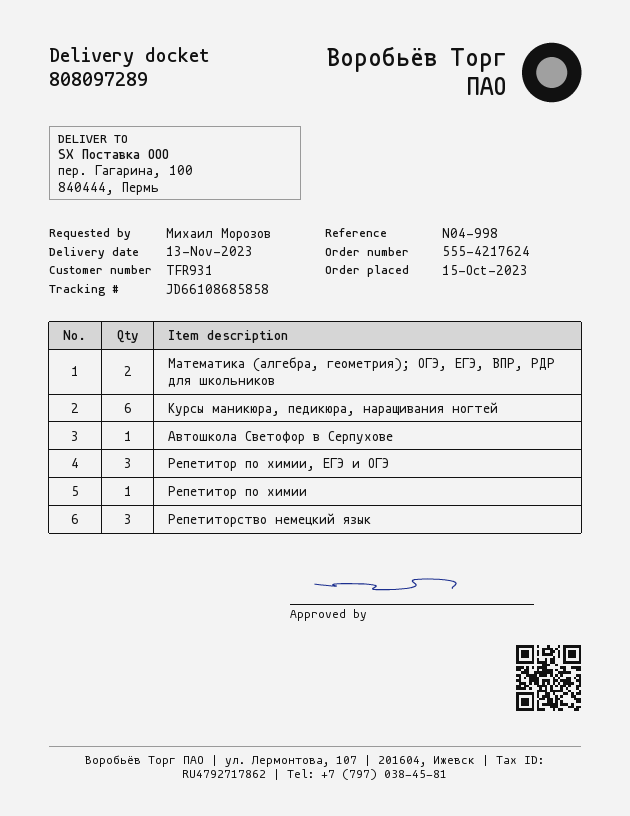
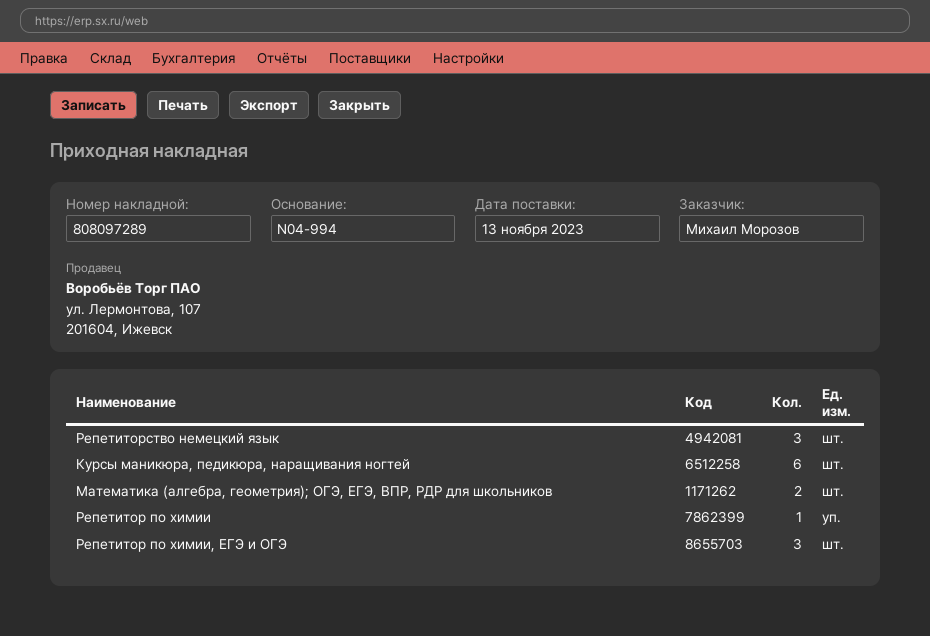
reference: N04-998 -> N04-994
Автошкола Светофор в Серпухове: 1 -> none

